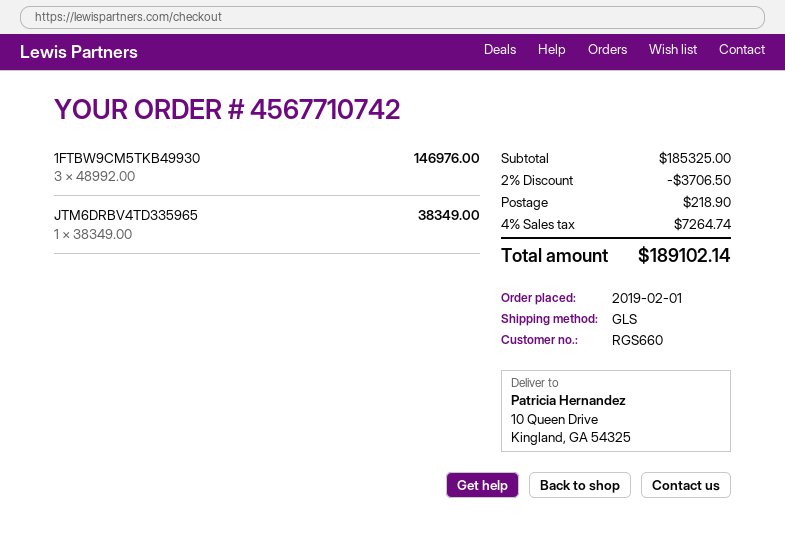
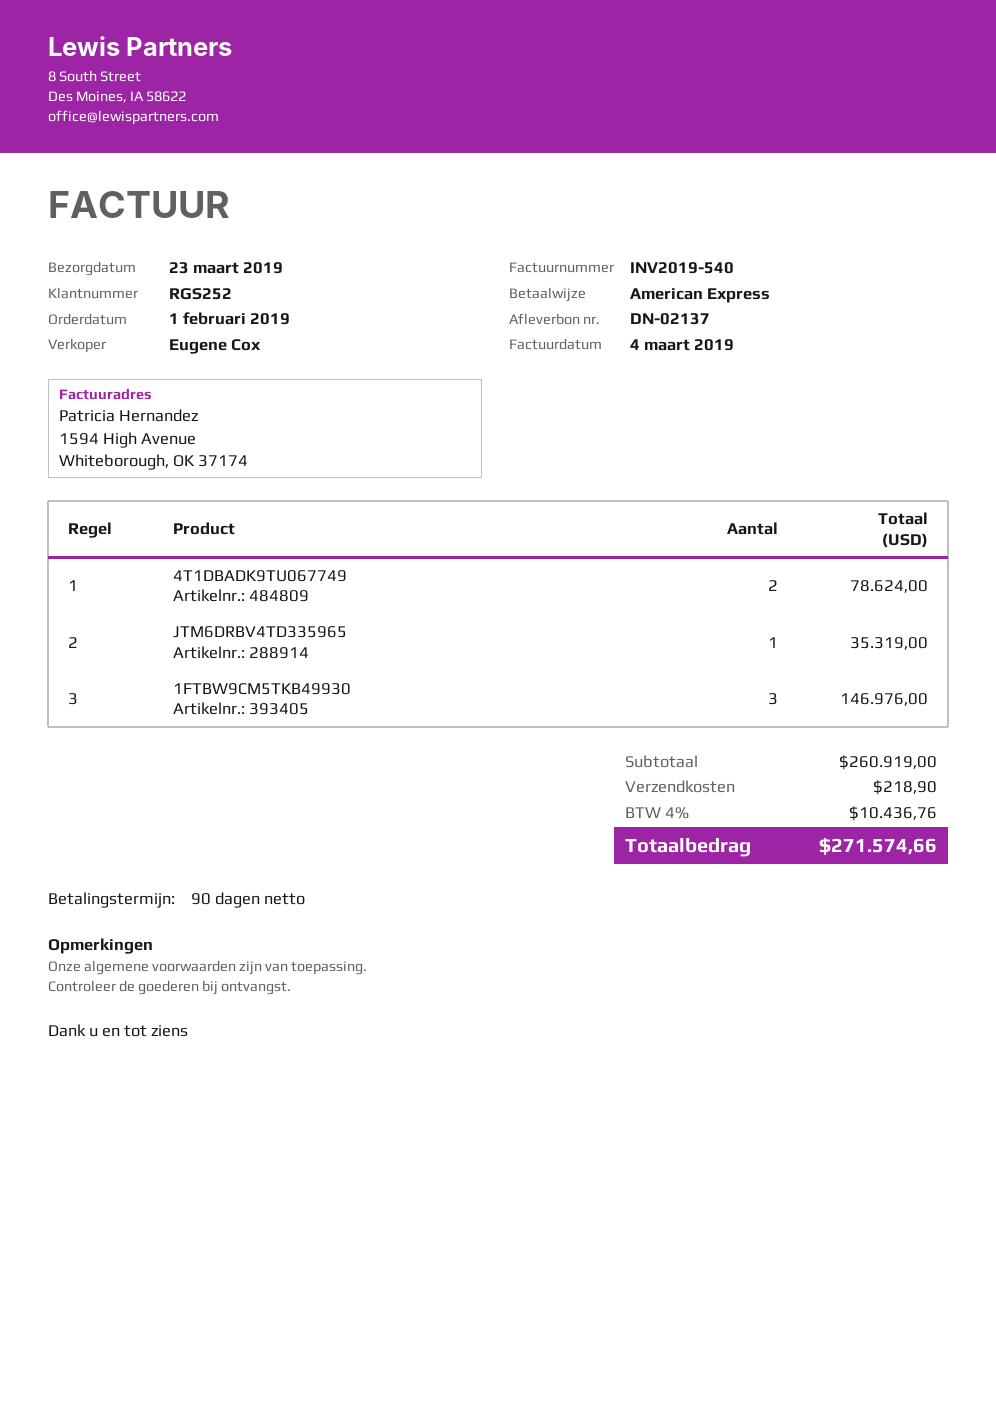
customer number: RGS660 -> RGS252
JTM6DRBV4TD335965: 1 for 38349.00 -> 1 for 35319.00
4T1DBADK9TU067749: none -> 2 for 78624.00
subtotal: 185325.00 -> 260919.00
discount: 2% = 3706.50 -> none
tax: 4% = 7264.74 -> 4% = 10436.76
total: 189102.14 -> 271574.66

